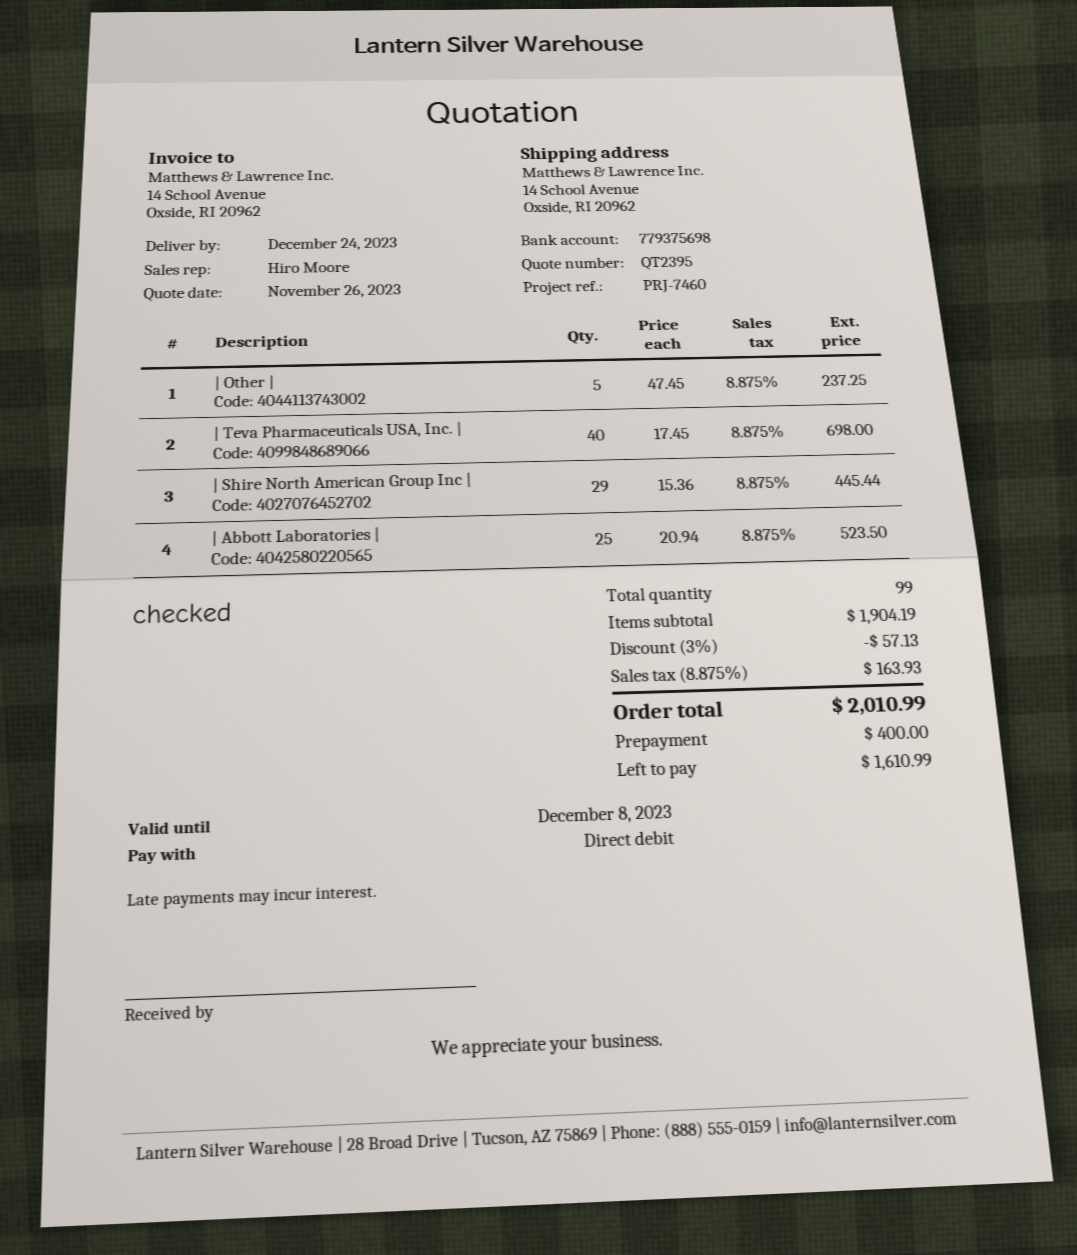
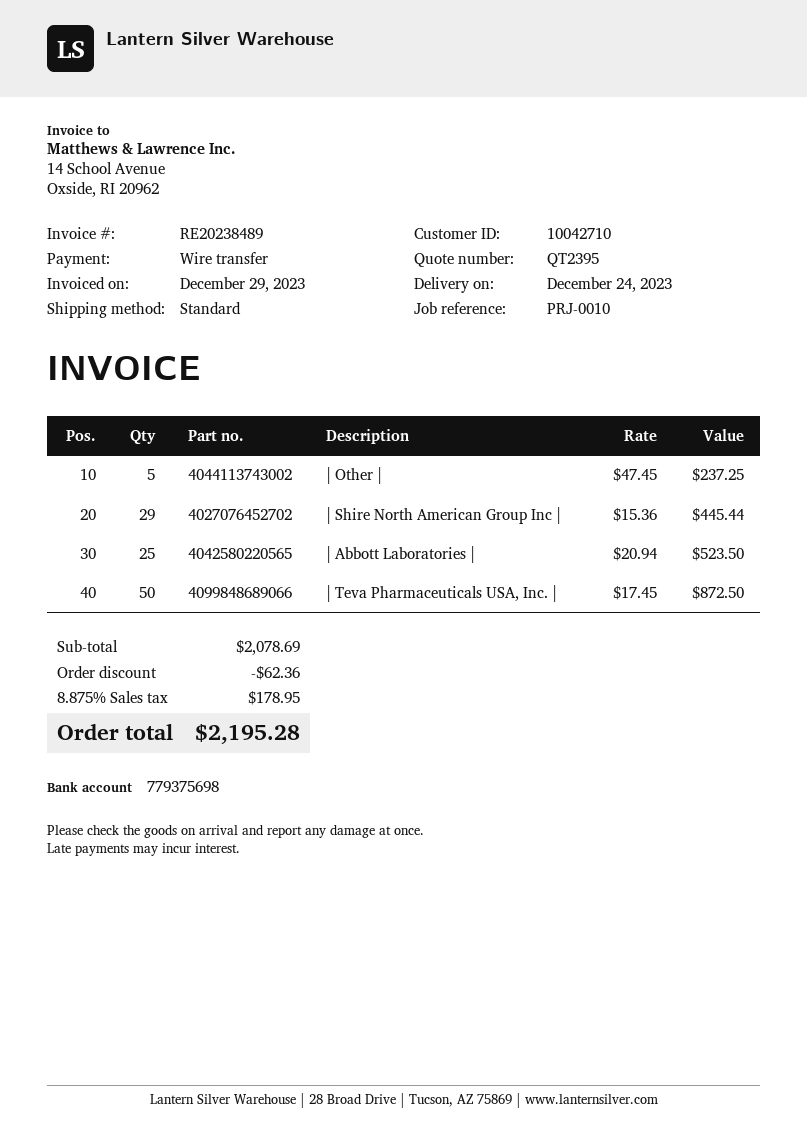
reference: PRJ-7460 -> PRJ-0010
payment method: direct debit -> bank transfer
| Teva Pharmaceuticals USA, Inc. |: 40 x 17.45 = 698.00 -> 50 x 17.45 = 872.50
subtotal: 1904.19 -> 2078.69
discount: 57.13 -> 62.36
tax: 8.875% = 163.93 -> 8.875% = 178.95
total: 2010.99 -> 2195.28

